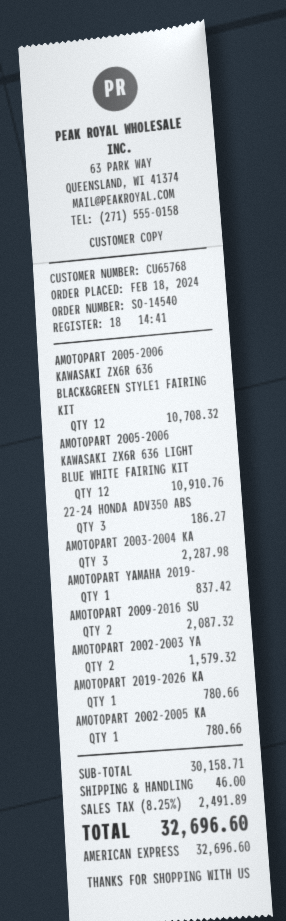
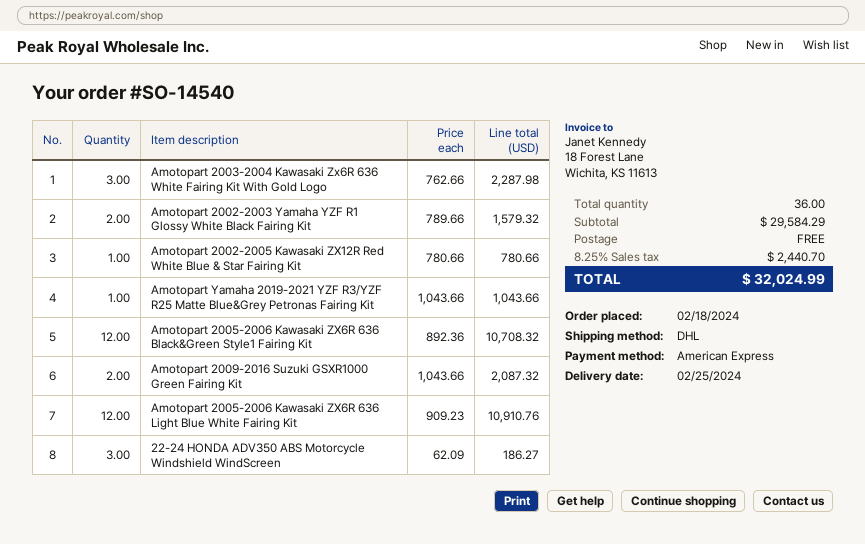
AMOTOPART YAMAHA 2019-: 1 for 837.42 -> 1 for 1043.66
AMOTOPART 2019-2026 KA: 1 for 780.66 -> none
subtotal: 30158.71 -> 29584.29
shipping: 46.00 -> 0.00
tax: 8.25% = 2491.89 -> 8.25% = 2440.70
total: 32696.60 -> 32024.99

